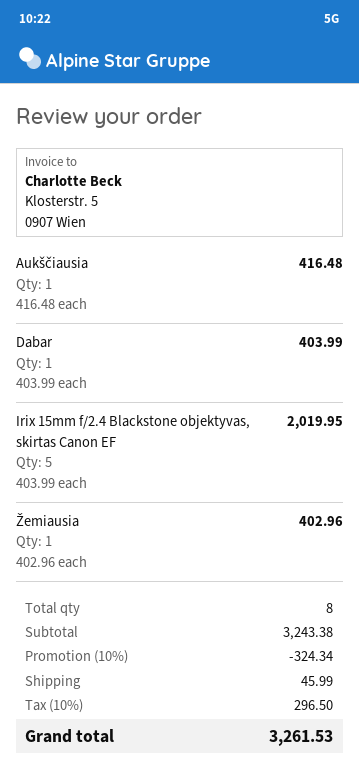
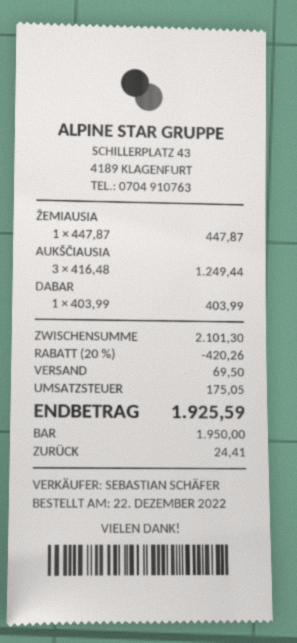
Aukščiausia: 1 x 416.48 = 416.48 -> 3 x 416.48 = 1249.44
Irix 15mm f/2.4 Blackstone objektyvas, skirtas Canon EF: 5 x 403.99 = 2019.95 -> none
Žemiausia: 1 x 402.96 = 402.96 -> 1 x 447.87 = 447.87
subtotal: 3243.38 -> 2101.30
discount: 10% = 324.34 -> 20% = 420.26
shipping: 45.99 -> 69.50
tax: 296.50 -> 175.05
total: 3261.53 -> 1925.59

